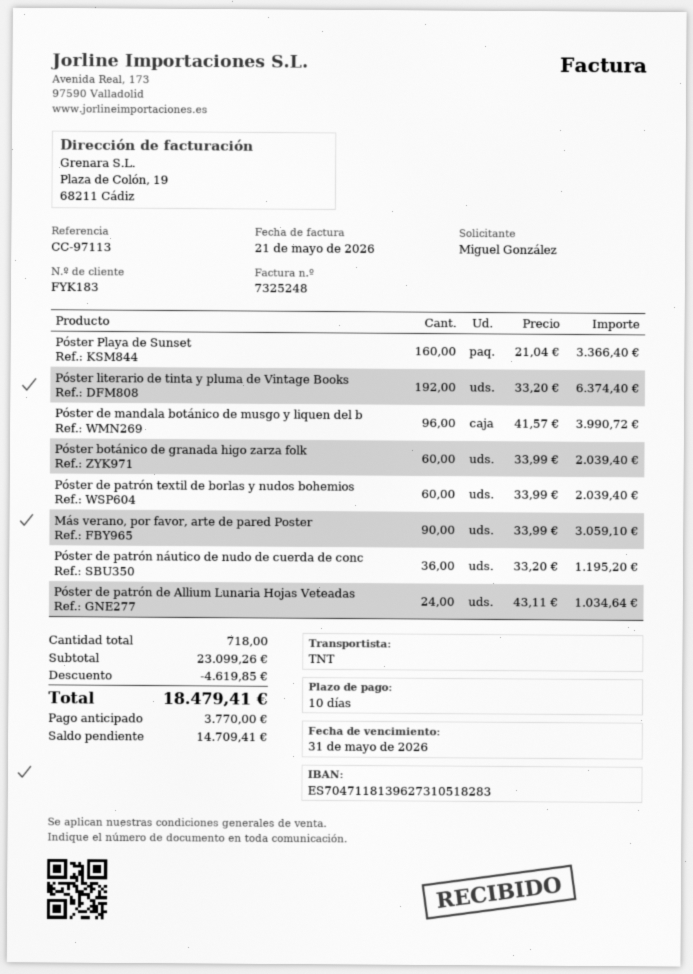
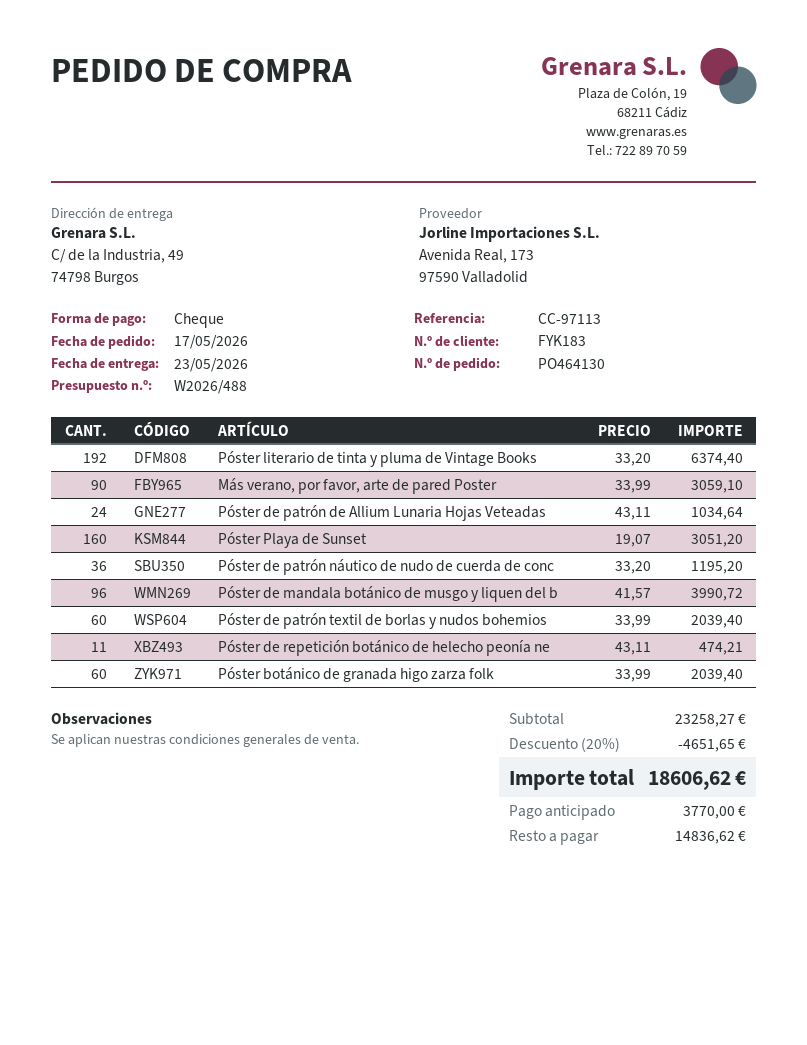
Póster Playa de Sunset: 160 x 21.04 = 3366.40 -> 160 x 19.07 = 3051.20
Póster de repetición botánico de helecho peonía ne: none -> 11 x 43.11 = 474.21
subtotal: 23099.26 -> 23258.27
discount: 4619.85 -> 4651.65
total: 18479.41 -> 18606.62
balance: 14709.41 -> 14836.62

